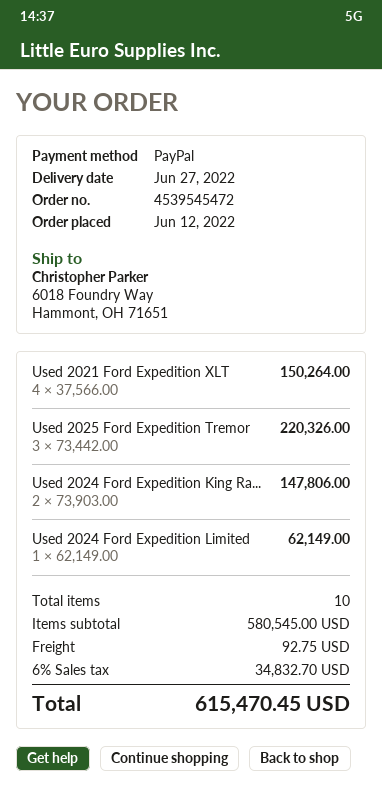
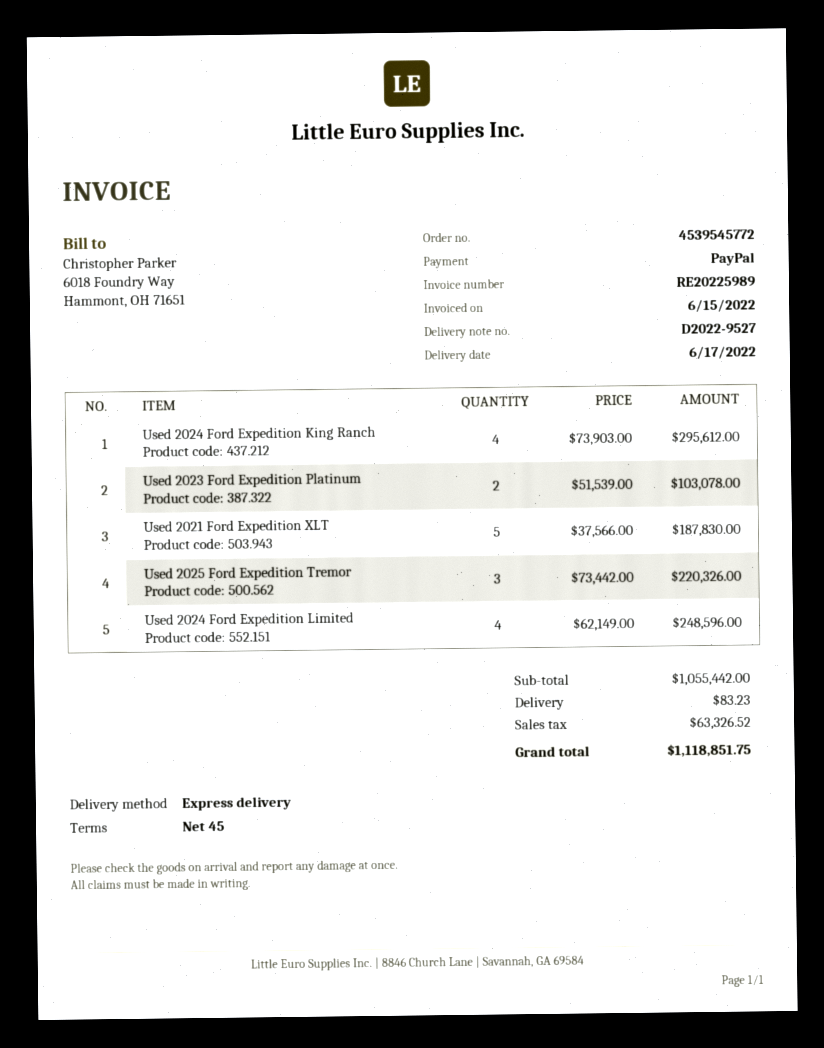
order number: 4539545472 -> 4539545772
delivery date: 2022-06-27 -> 2022-06-17
Used 2021 Ford Expedition XLT: 4 x 37566.00 = 150264.00 -> 5 x 37566.00 = 187830.00
Used 2024 Ford Expedition King Ra...: 2 x 73903.00 = 147806.00 -> 4 x 73903.00 = 295612.00
Used 2024 Ford Expedition Limited: 1 x 62149.00 = 62149.00 -> 4 x 62149.00 = 248596.00
Used 2023 Ford Expedition Platinum: none -> 2 x 51539.00 = 103078.00
subtotal: 580545.00 -> 1055442.00
shipping: 92.75 -> 83.23
tax: 34832.70 -> 63326.52
total: 615470.45 -> 1118851.75

